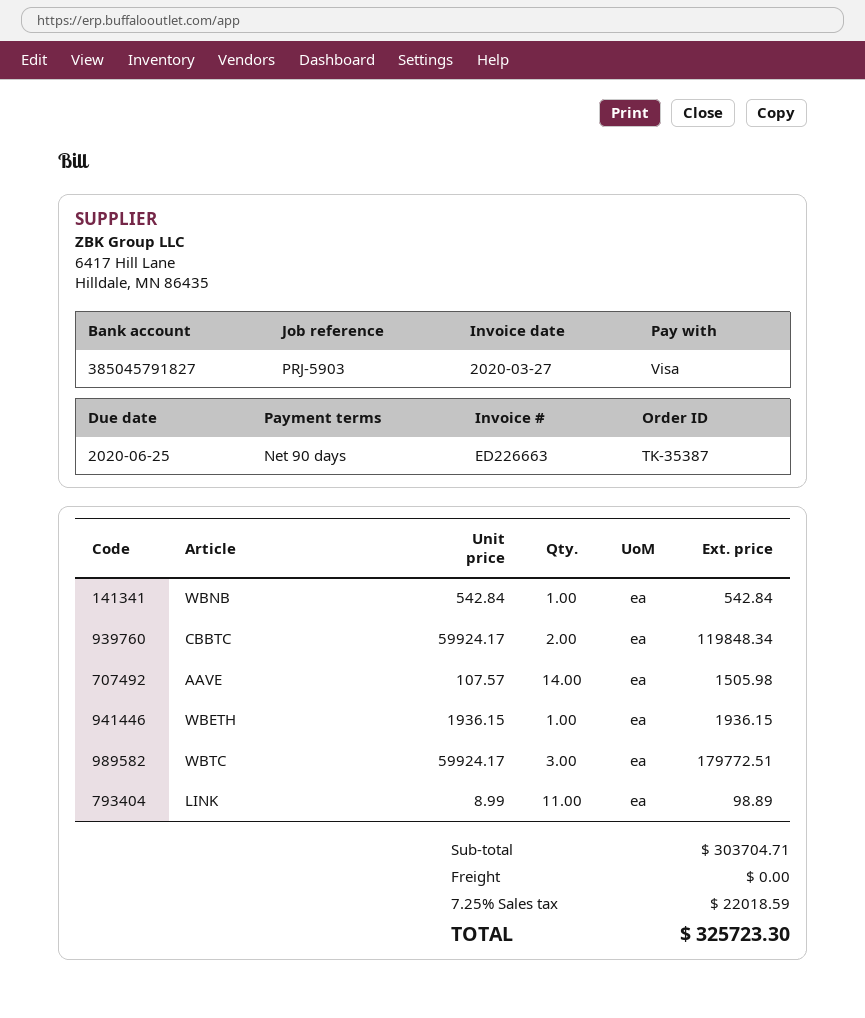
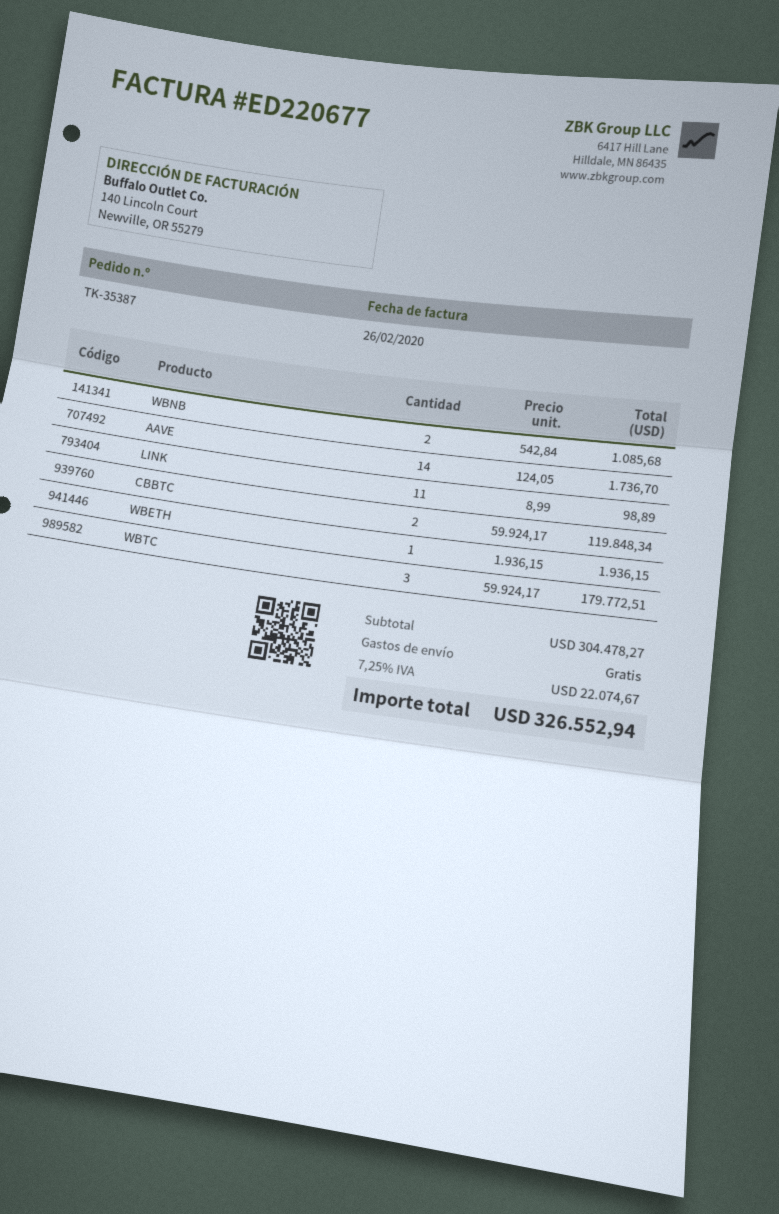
invoice number: ED226663 -> ED220677
invoice date: 2020-03-27 -> 2020-02-26
WBNB: 1 x 542.84 = 542.84 -> 2 x 542.84 = 1085.68
AAVE: 14 x 107.57 = 1505.98 -> 14 x 124.05 = 1736.70
subtotal: 303704.71 -> 304478.27
tax: 7.25% = 22018.59 -> 7.25% = 22074.67
total: 325723.30 -> 326552.94

